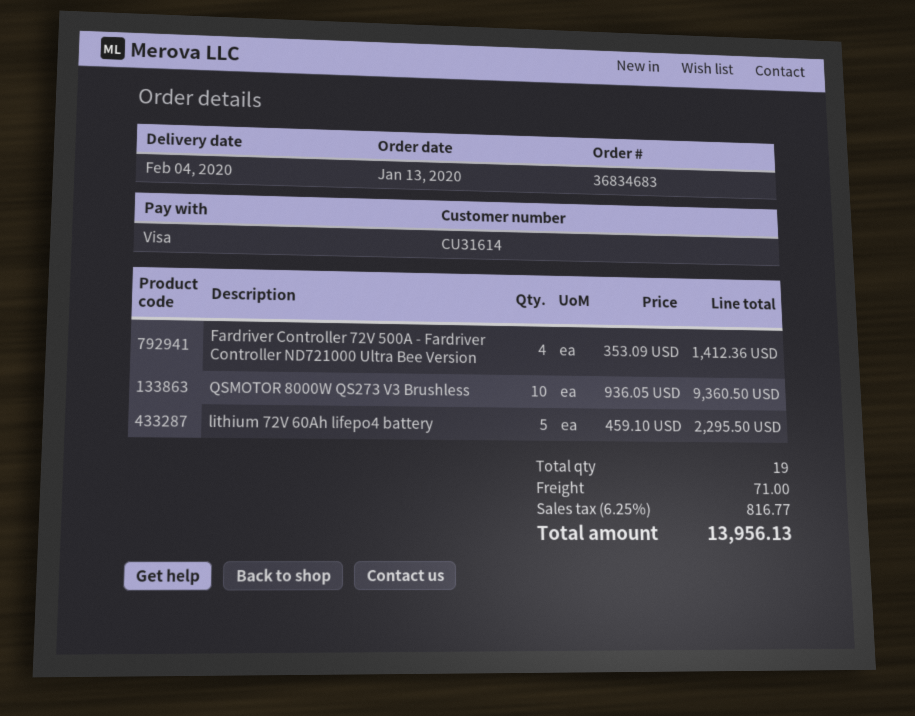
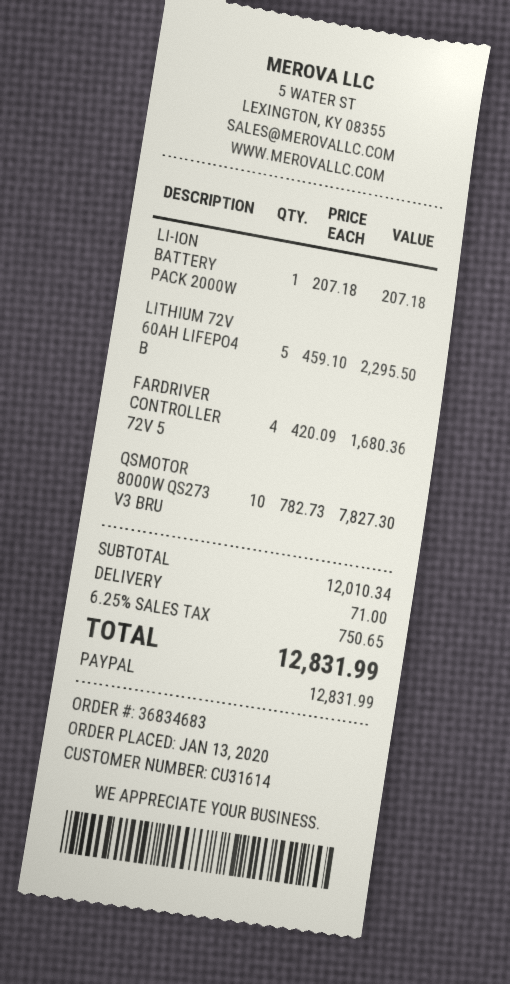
payment method: Visa -> PayPal
Fardriver Controller 72V 500A - Fardriver Controller ND721000 Ultra Bee Version: 4 x 353.09 = 1412.36 -> 4 x 420.09 = 1680.36
QSMOTOR 8000W QS273 V3 Brushless: 10 x 936.05 = 9360.50 -> 10 x 782.73 = 7827.30
LI-ION BATTERY PACK 2000W: none -> 1 x 207.18 = 207.18
tax: 6.25% = 816.77 -> 6.25% = 750.65
total: 13956.13 -> 12831.99

